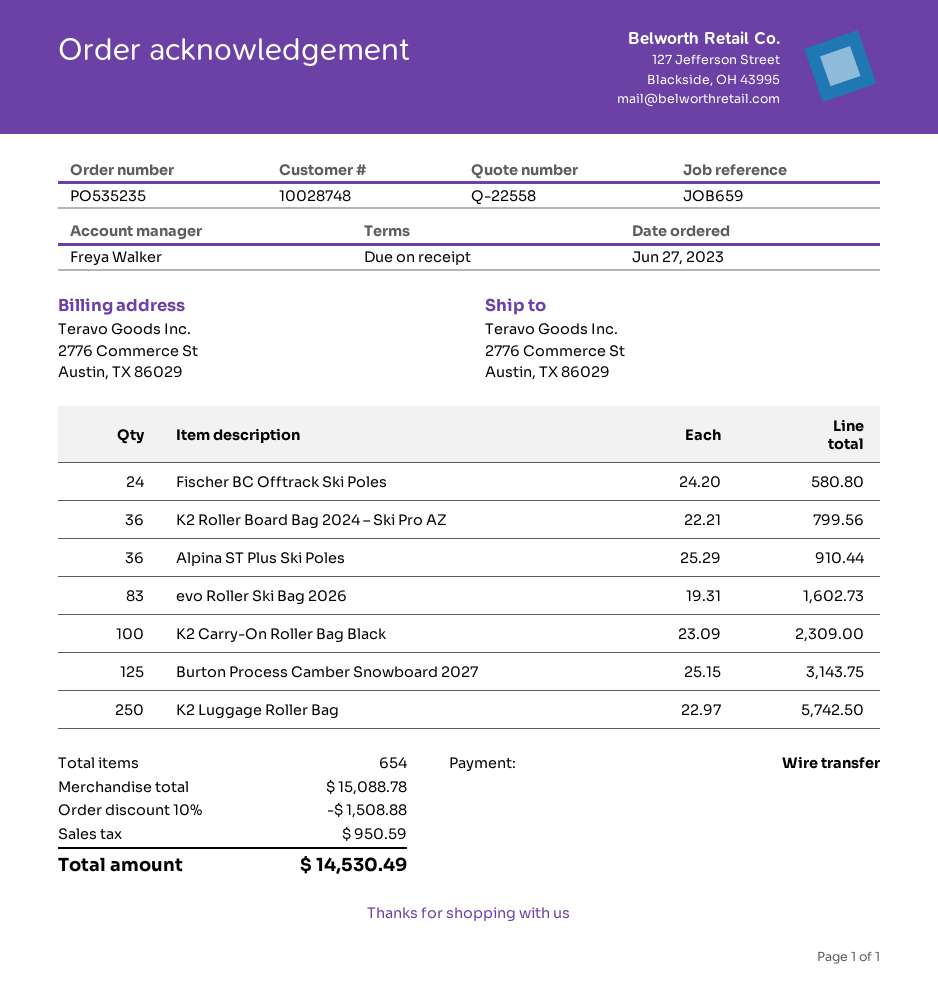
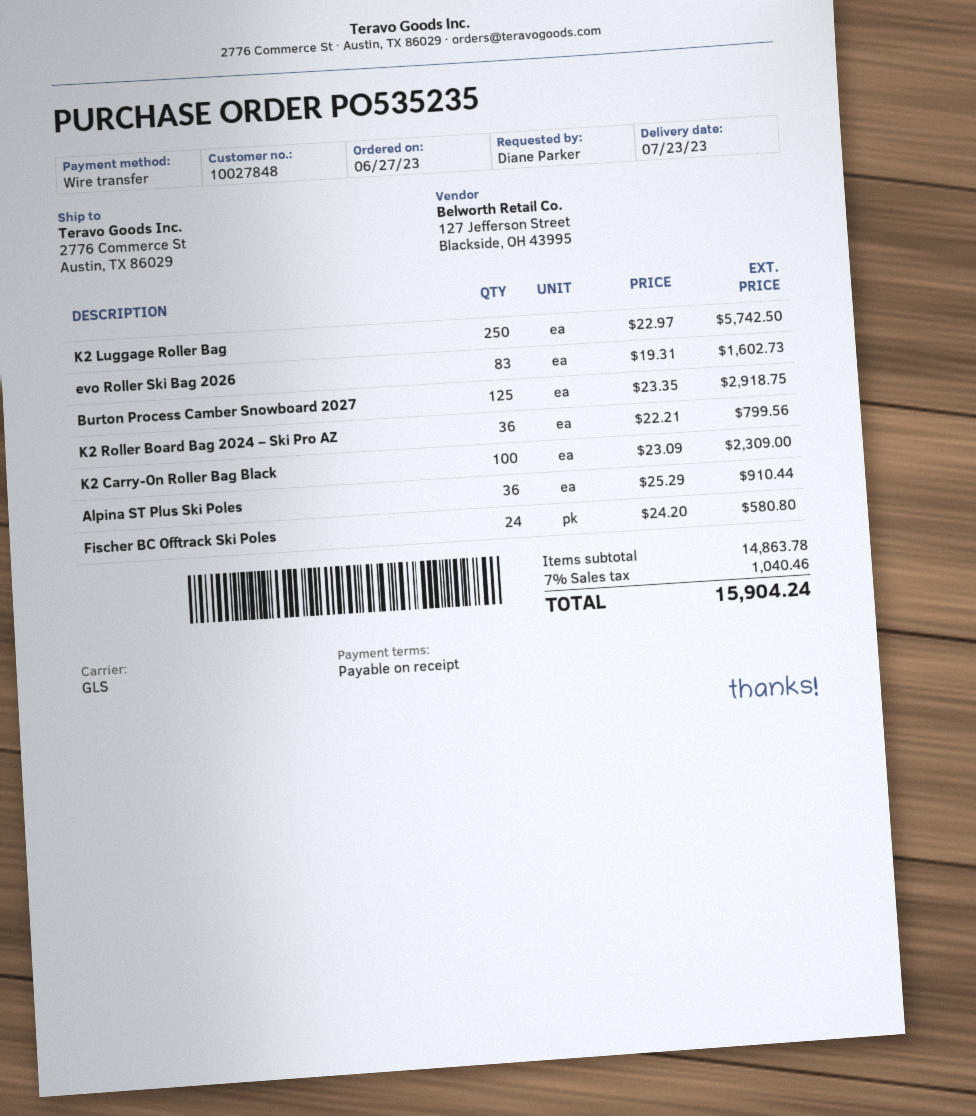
customer number: 10028748 -> 10027848
Burton Process Camber Snowboard 2027: 125 x 25.15 = 3143.75 -> 125 x 23.35 = 2918.75
subtotal: 15088.78 -> 14863.78
discount: 10% = 1508.88 -> none
tax: 950.59 -> 1040.46
total: 14530.49 -> 15904.24

